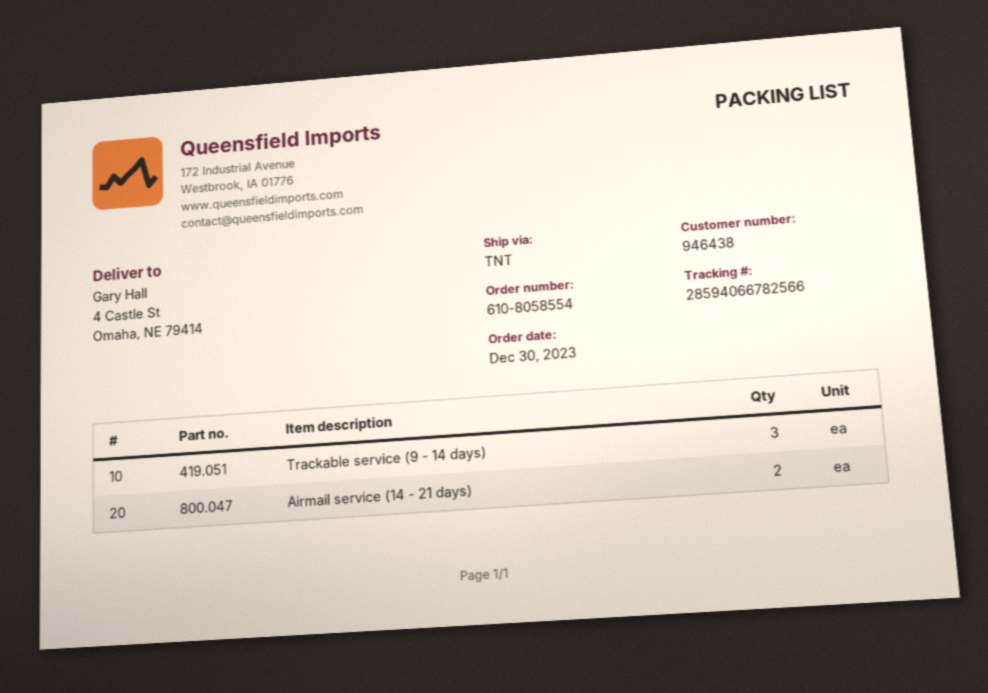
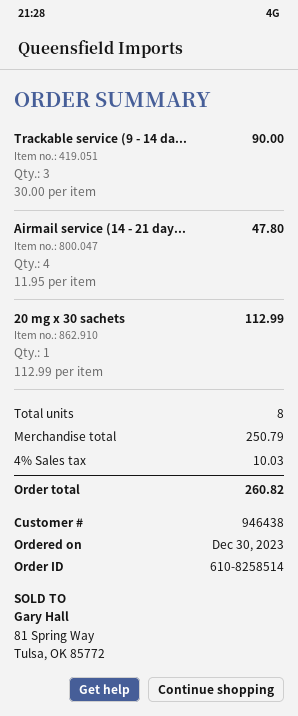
order number: 610-8058554 -> 610-8258514
Airmail service (14 - 21 days): 2 -> 4
20 mg x 30 sachets: none -> 1

